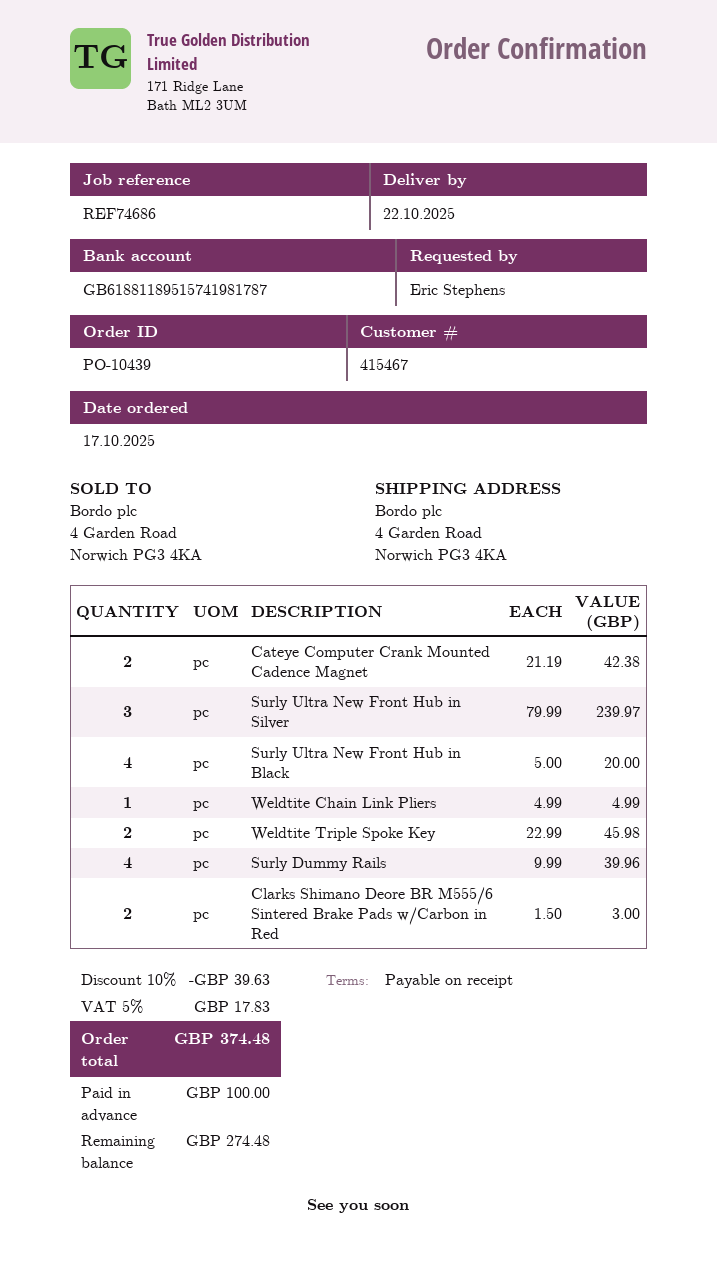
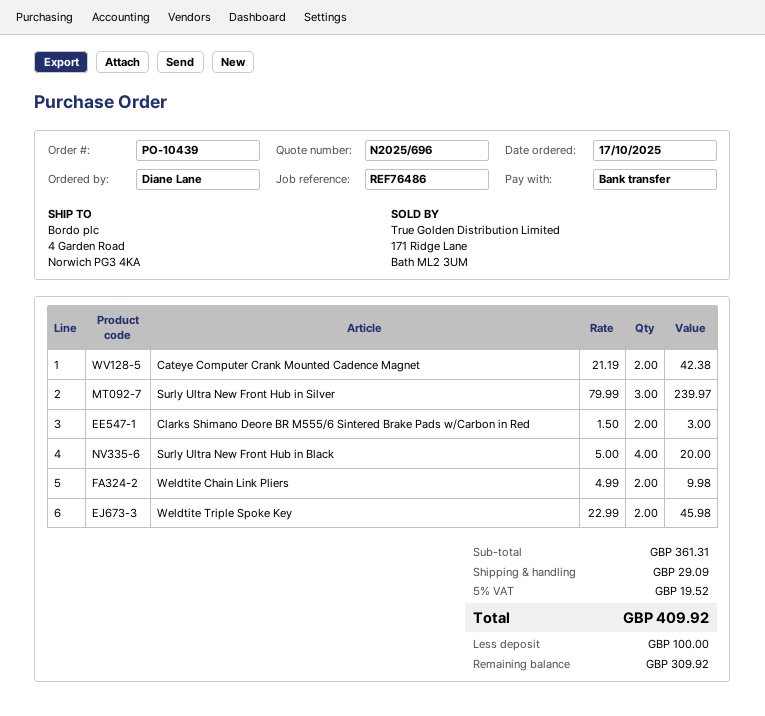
reference: REF74686 -> REF76486
ordered by: Eric Stephens -> Diane Lane
Weldtite Chain Link Pliers: 1 x 4.99 = 4.99 -> 2 x 4.99 = 9.98
Surly Dummy Rails: 4 x 9.99 = 39.96 -> none
discount: 10% = 39.63 -> none
shipping: none -> 29.09
tax: 5% = 17.83 -> 5% = 19.52
total: 374.48 -> 409.92
balance: 274.48 -> 309.92

